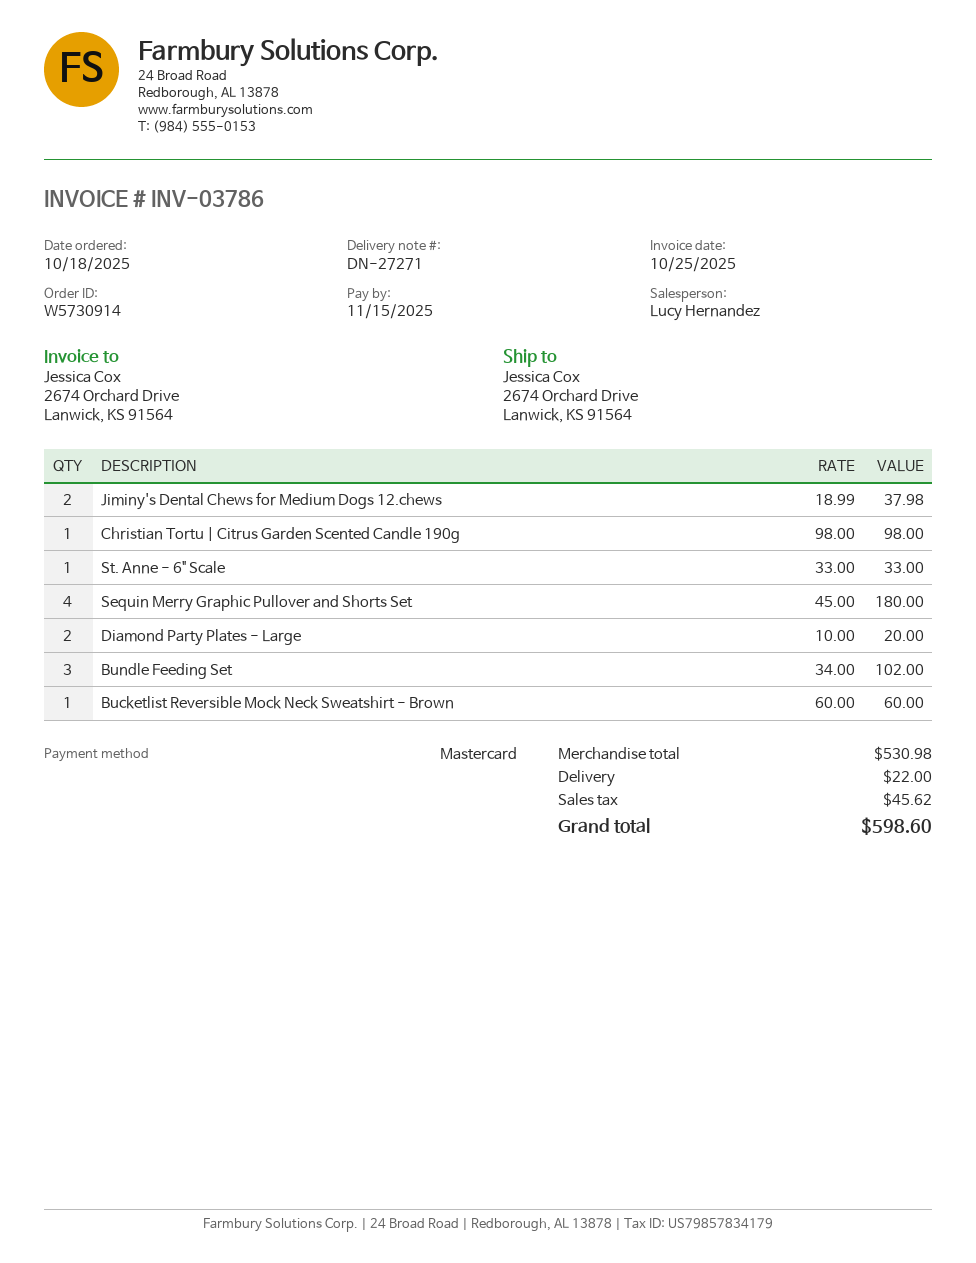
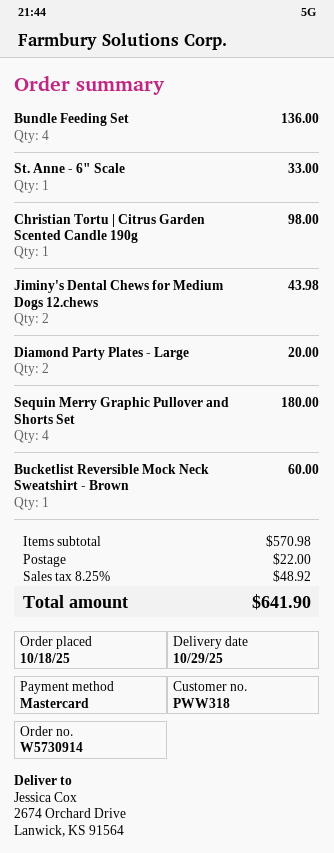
Jiminy's Dental Chews for Medium Dogs 12.chews: 2 for 37.98 -> 2 for 43.98
Bundle Feeding Set: 3 for 102.00 -> 4 for 136.00
subtotal: 530.98 -> 570.98
tax: 45.62 -> 48.92
total: 598.60 -> 641.90

